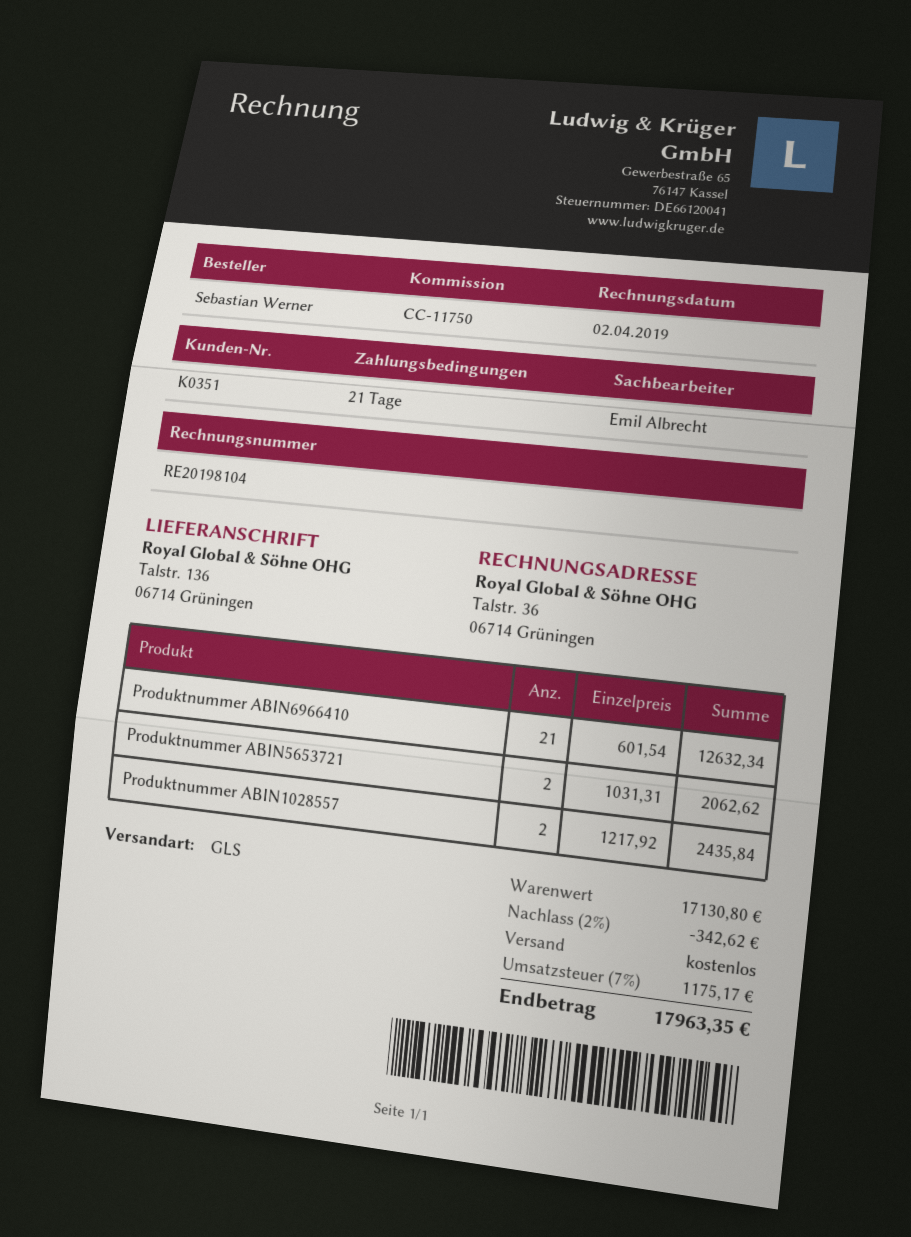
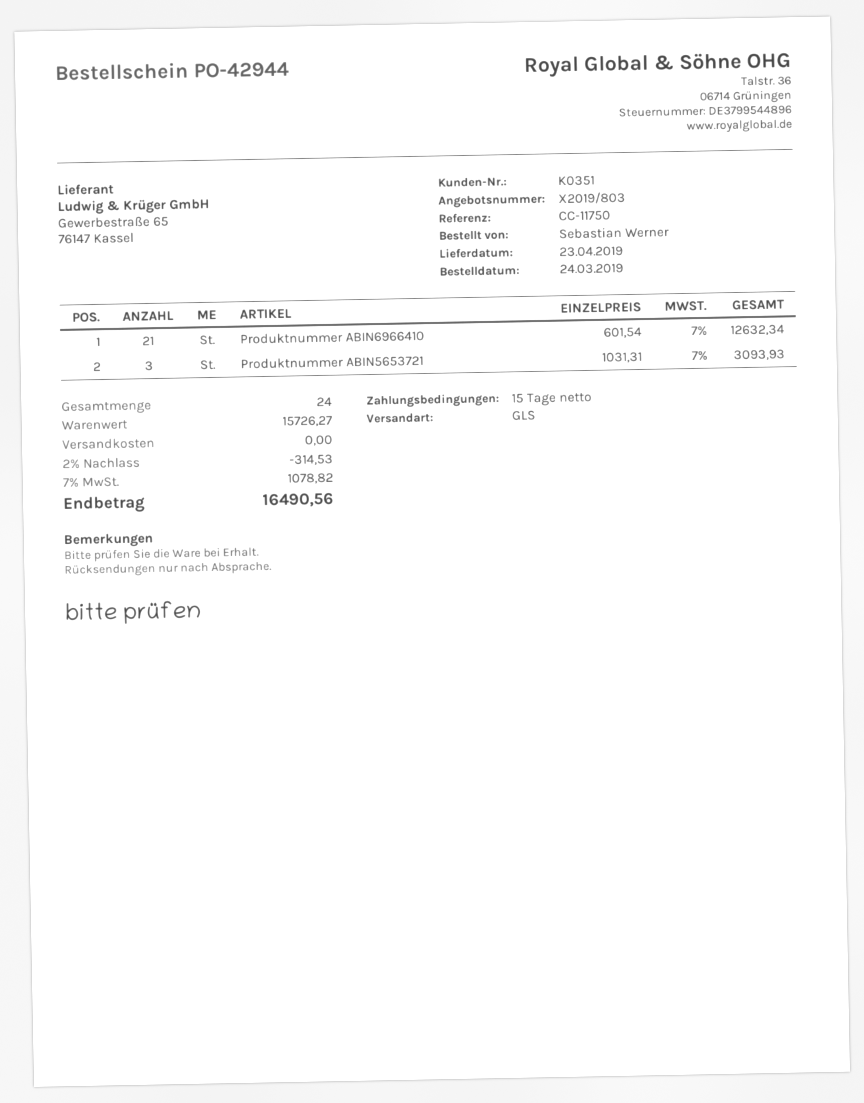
payment terms: 21 days -> 15 days
Produktnummer ABIN5653721: 2 x 1031.31 = 2062.62 -> 3 x 1031.31 = 3093.93
Produktnummer ABIN1028557: 2 x 1217.92 = 2435.84 -> none
subtotal: 17130.80 -> 15726.27
discount: 2% = 342.62 -> 2% = 314.53
tax: 7% = 1175.17 -> 7% = 1078.82
total: 17963.35 -> 16490.56

